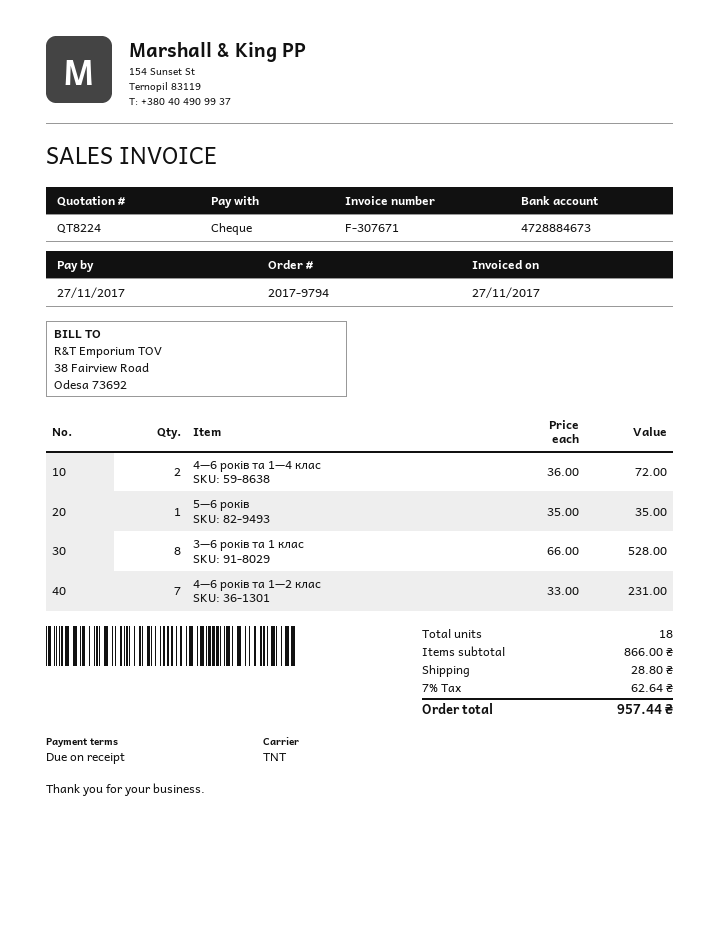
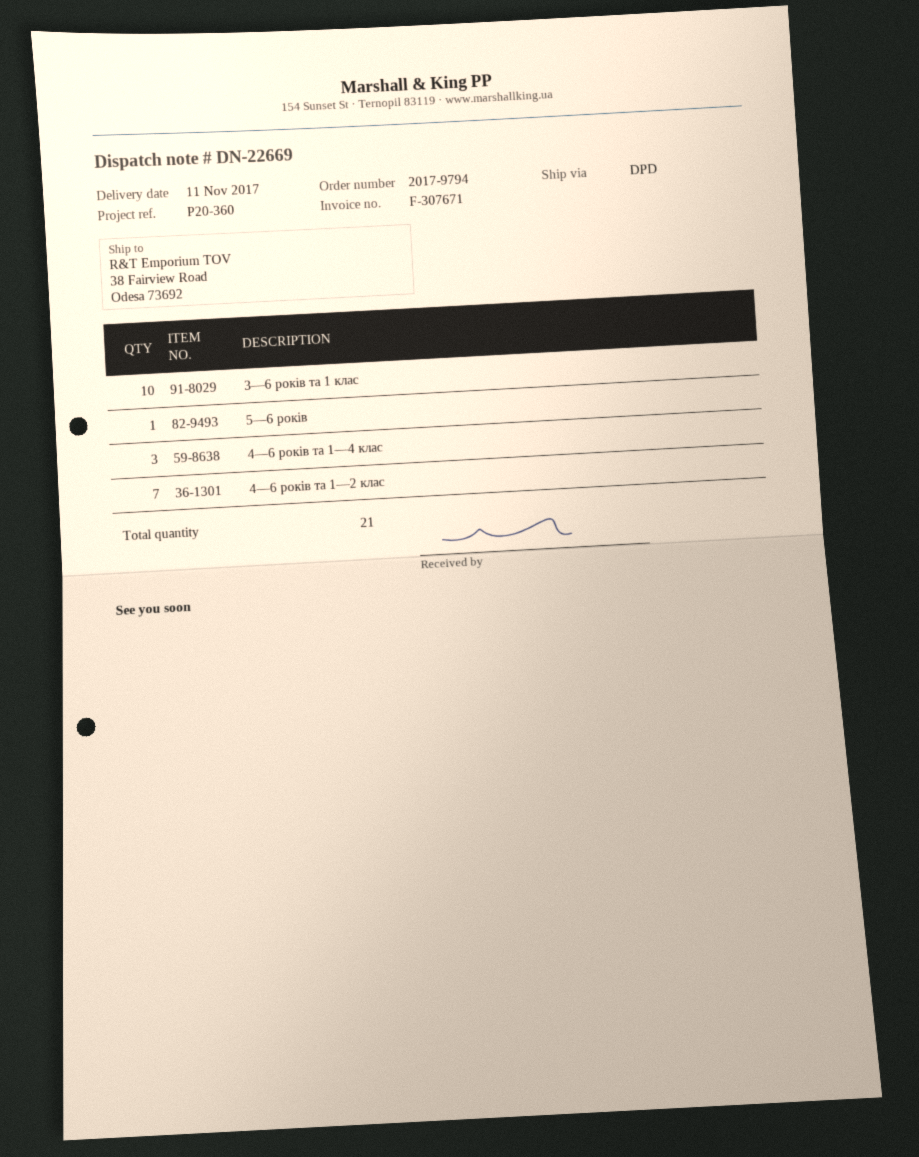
shipping method: TNT -> DPD
4—6 років та 1—4 клас: 2 -> 3
3—6 років та 1 клас: 8 -> 10
total quantity: 18 -> 21

